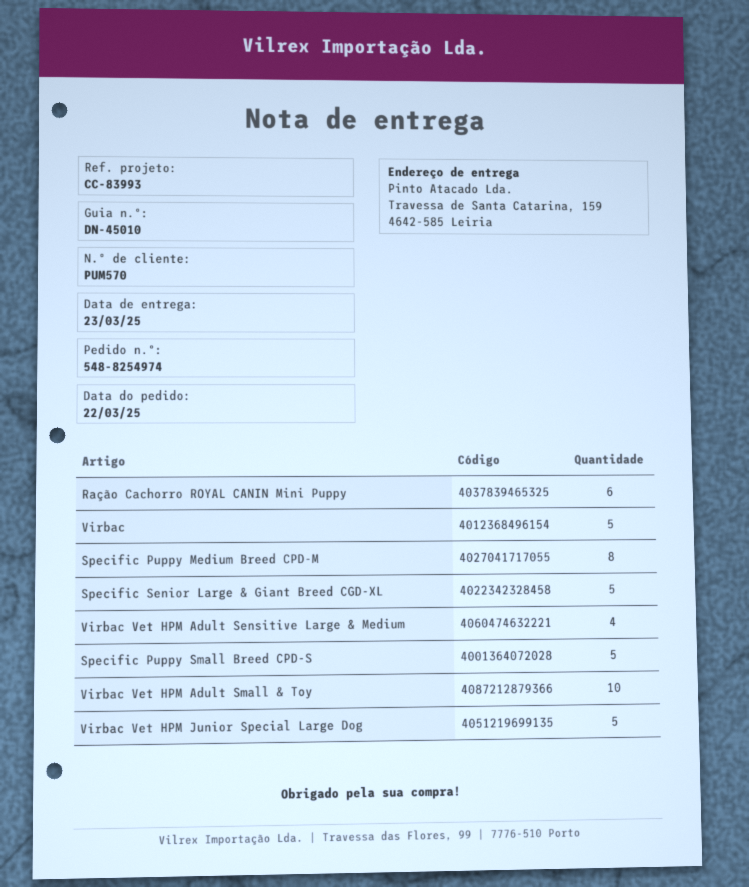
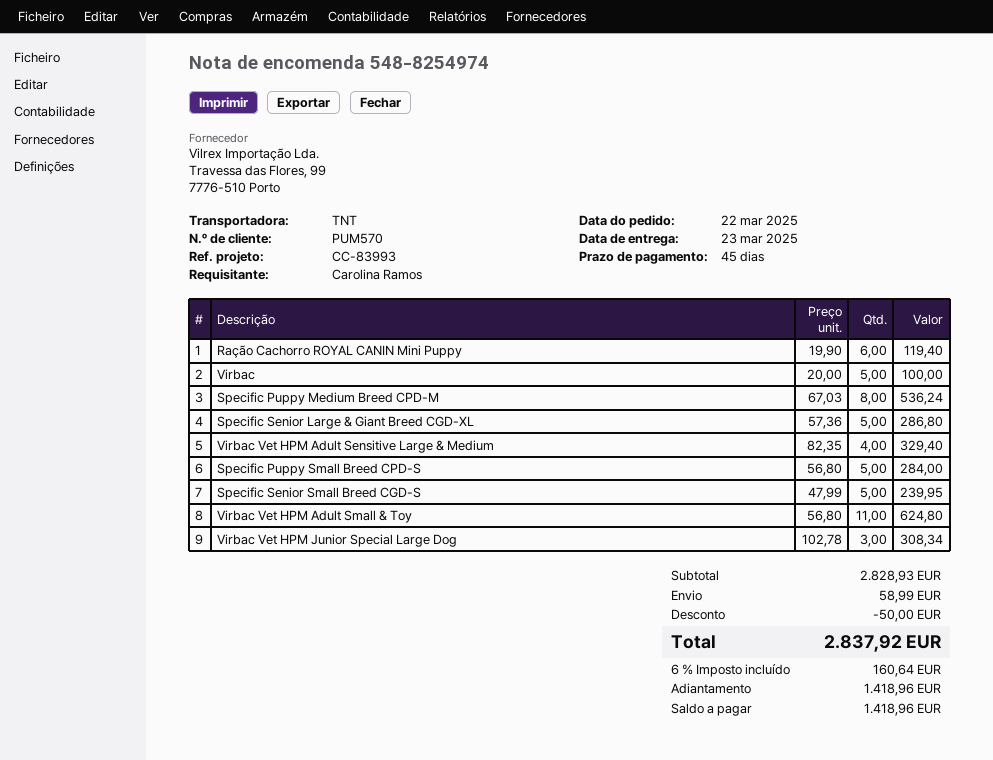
Virbac Vet HPM Adult Small & Toy: 10 -> 11
Virbac Vet HPM Junior Special Large Dog: 5 -> 3
Specific Senior Small Breed CGD-S: none -> 5

